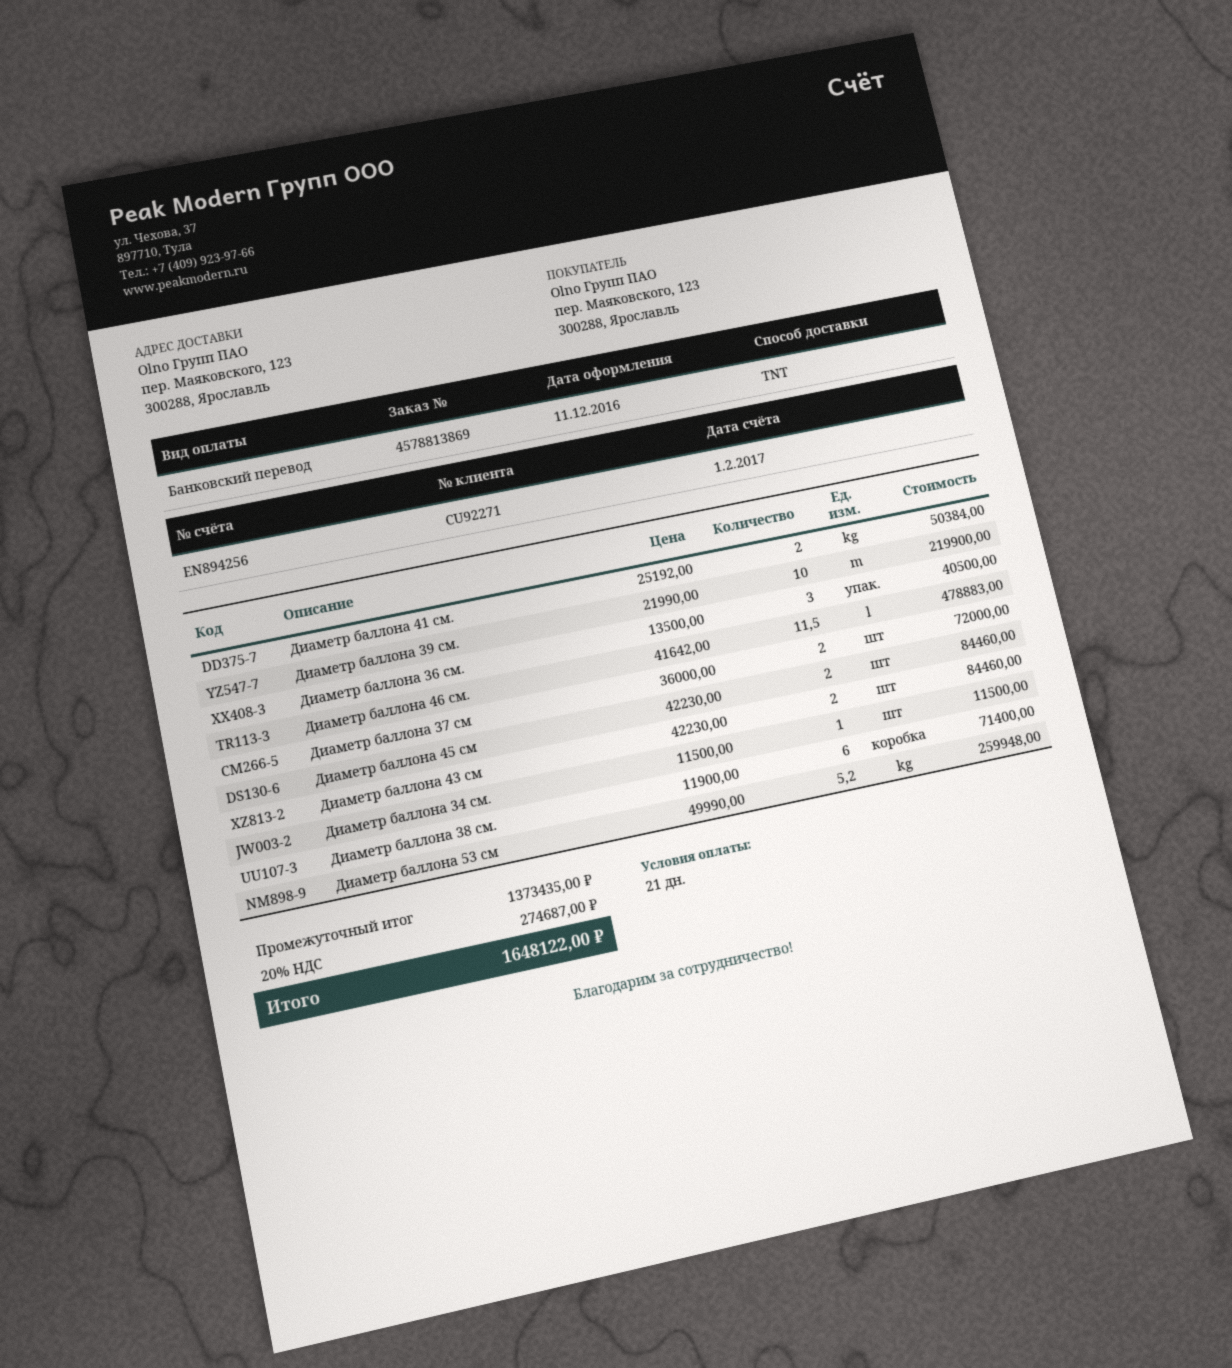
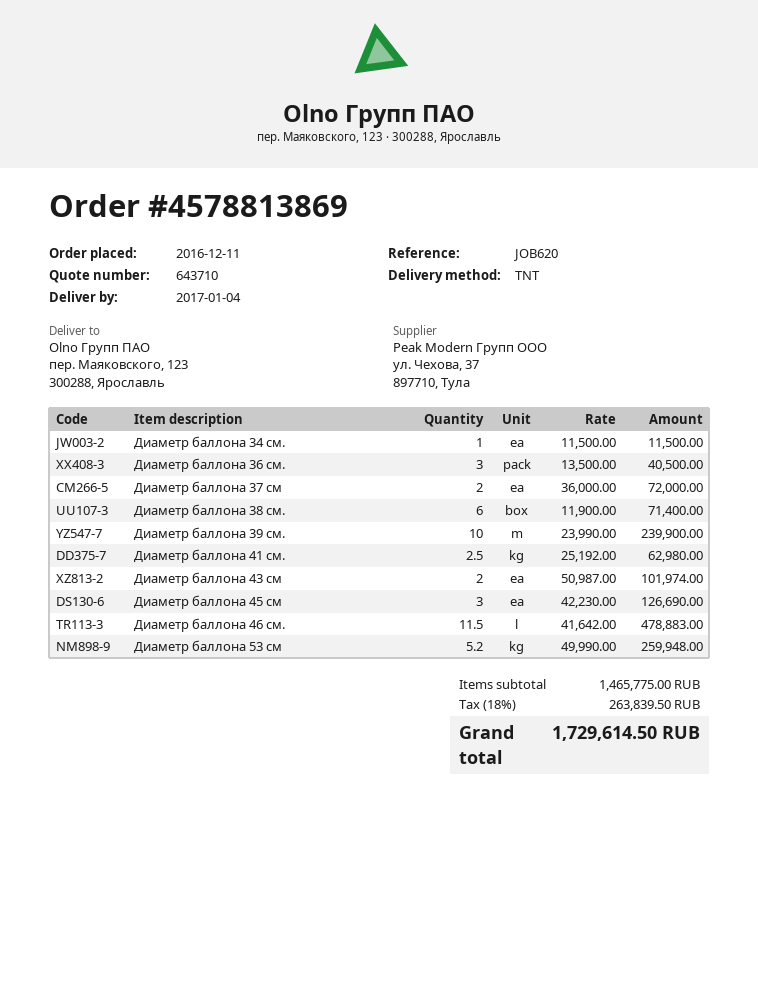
Диаметр баллона 41 см.: 2 x 25192.00 = 50384.00 -> 2.5 x 25192.00 = 62980.00
Диаметр баллона 39 см.: 10 x 21990.00 = 219900.00 -> 10 x 23990.00 = 239900.00
Диаметр баллона 45 см: 2 x 42230.00 = 84460.00 -> 3 x 42230.00 = 126690.00
Диаметр баллона 43 см: 2 x 42230.00 = 84460.00 -> 2 x 50987.00 = 101974.00
subtotal: 1373435.00 -> 1465775.00
tax: 20% = 274687.00 -> 18% = 263839.50
total: 1648122.00 -> 1729614.50

